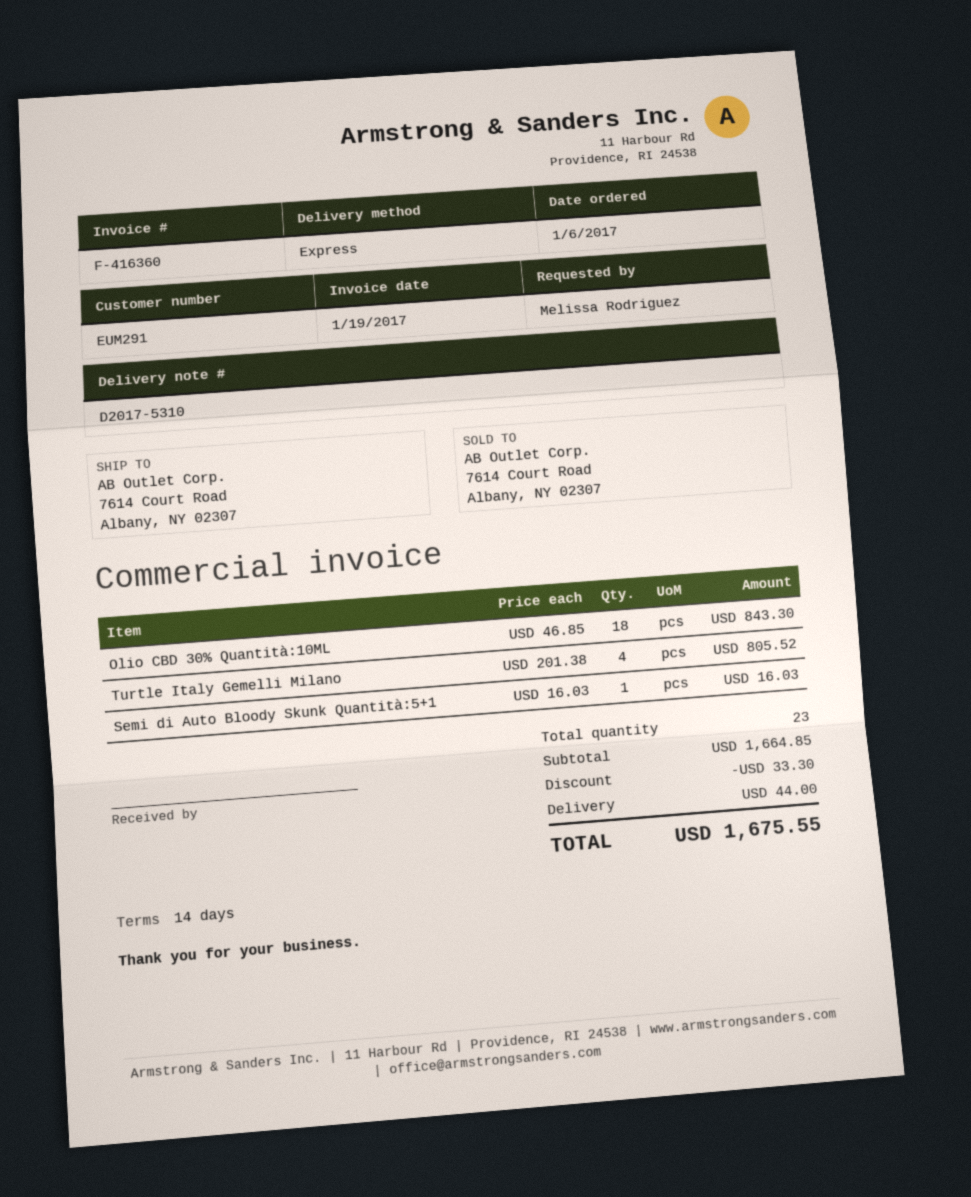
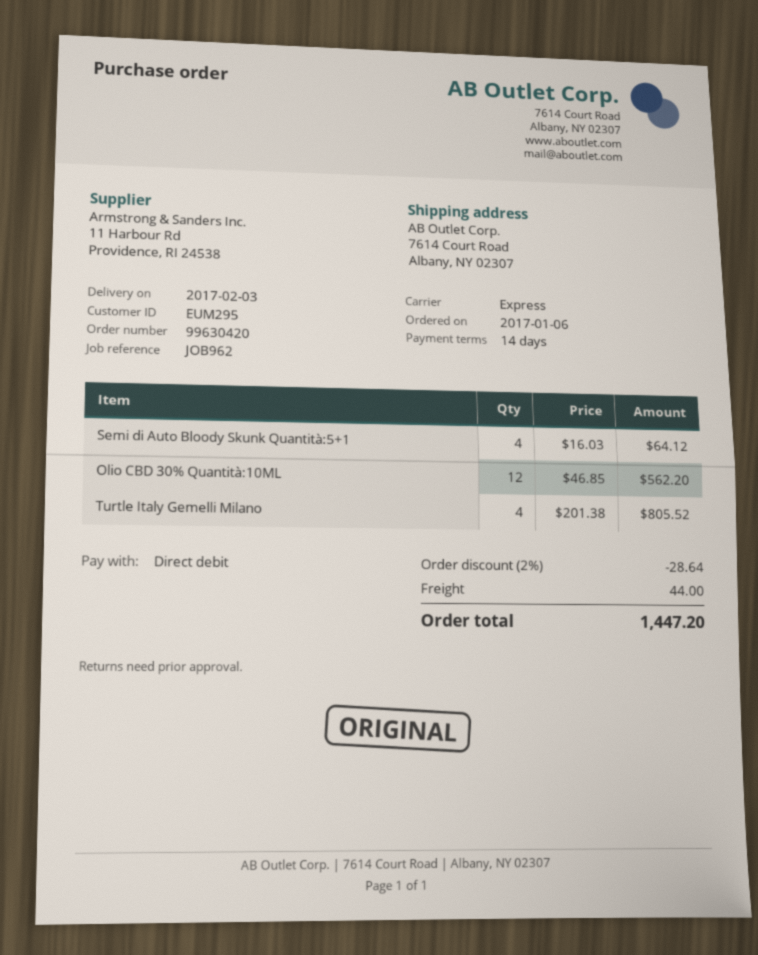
customer number: EUM291 -> EUM295
Olio CBD 30% Quantità:10ML: 18 x 46.85 = 843.30 -> 12 x 46.85 = 562.20
Semi di Auto Bloody Skunk Quantità:5+1: 1 x 16.03 = 16.03 -> 4 x 16.03 = 64.12
discount: 33.30 -> 28.64
total: 1675.55 -> 1447.20

